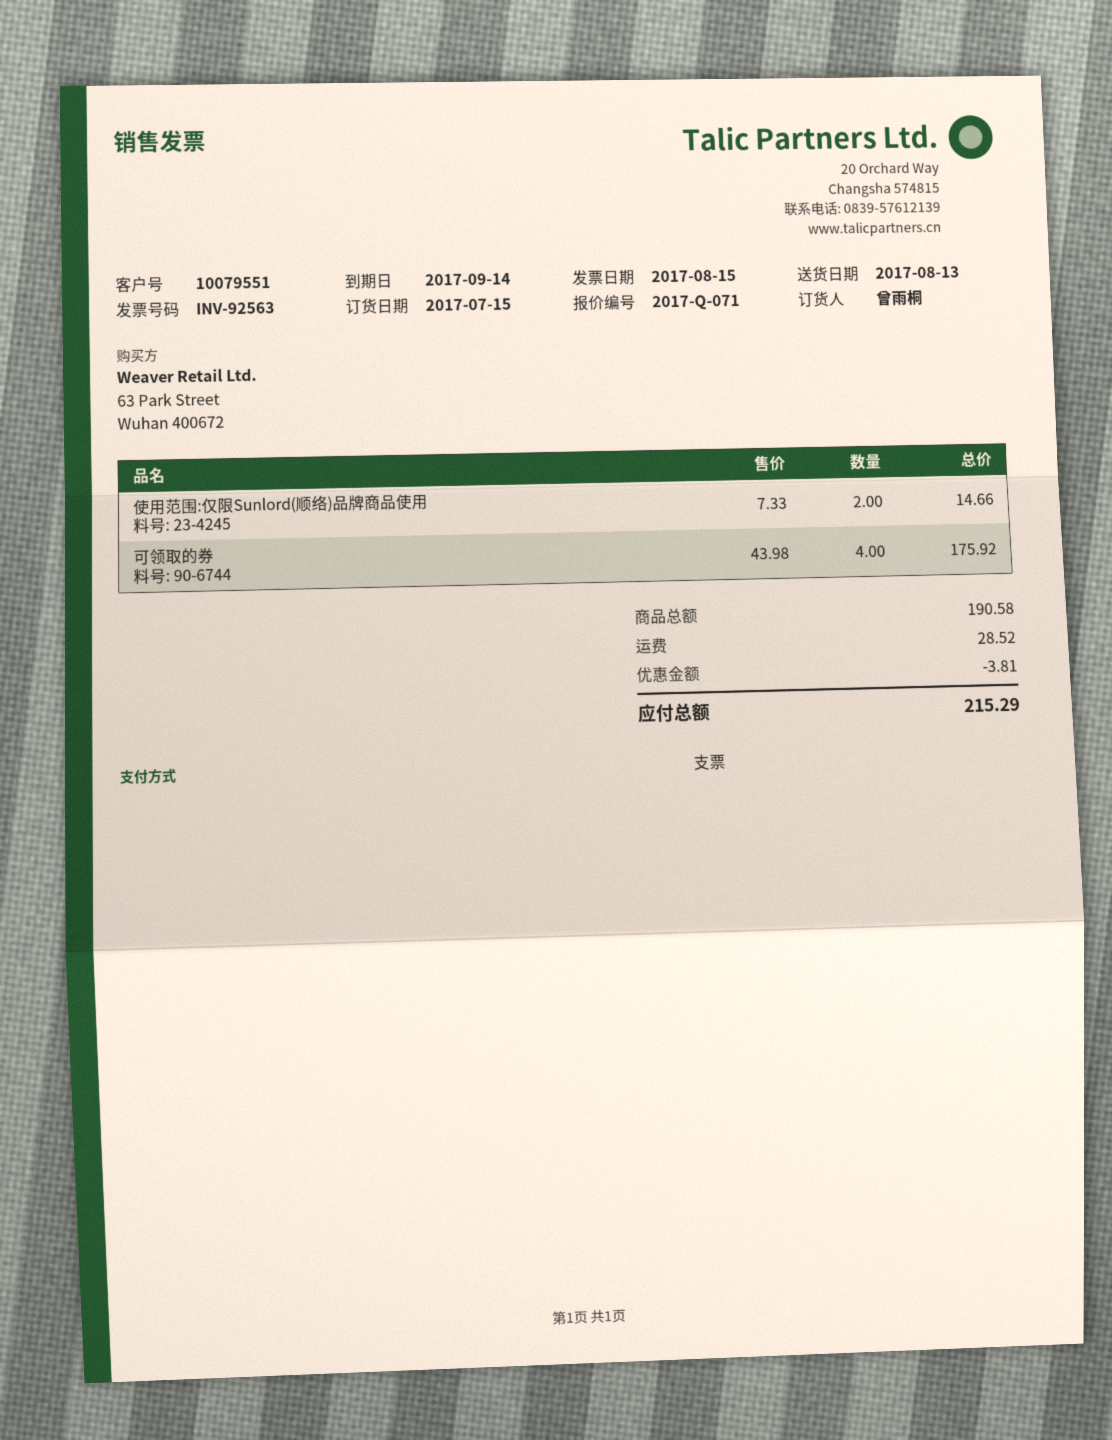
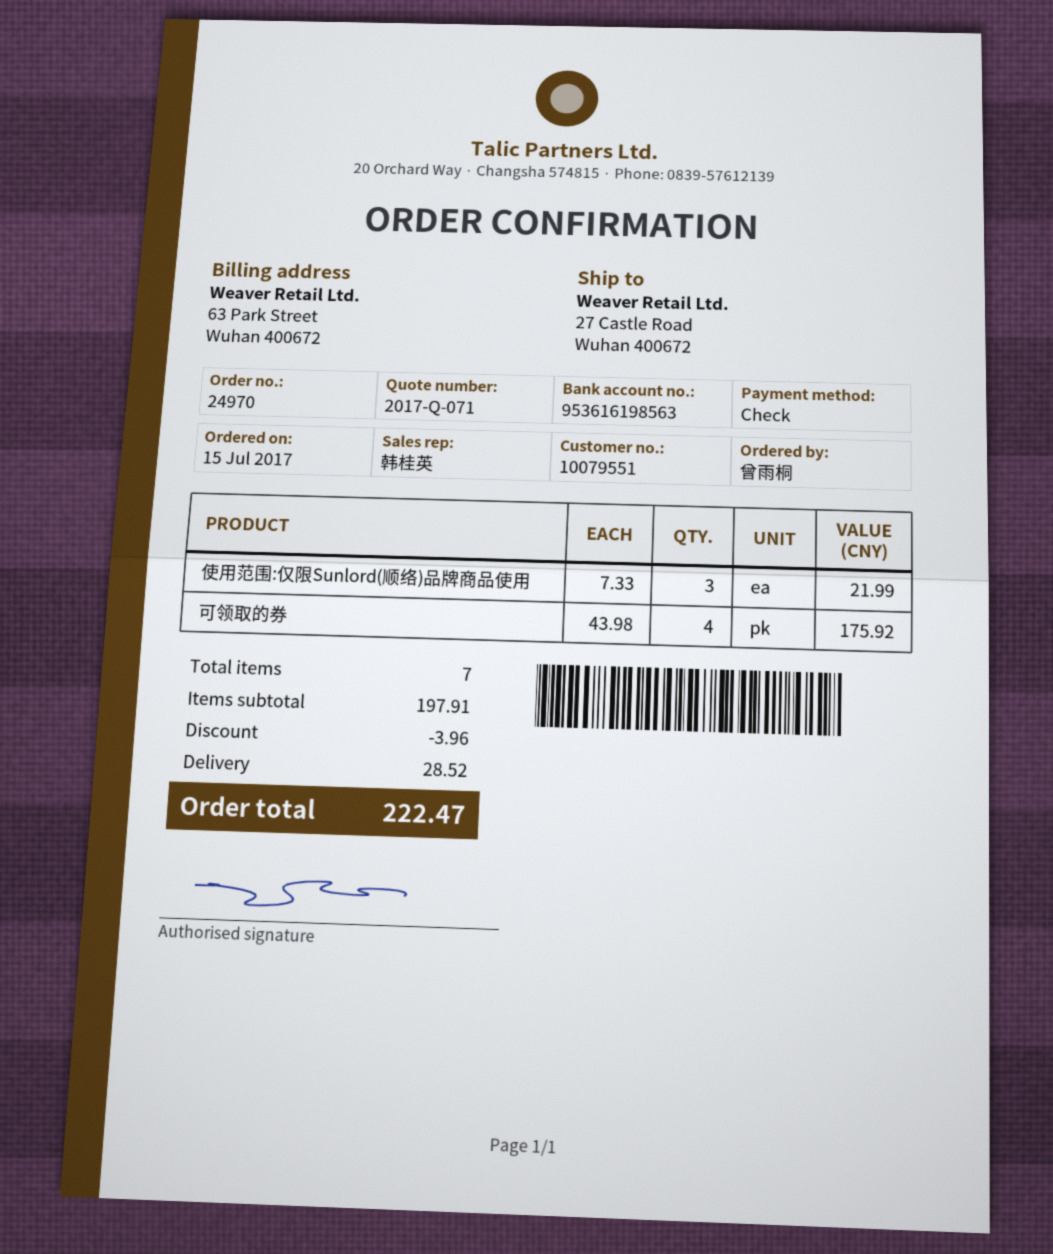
使用范围:仅限Sunlord(顺络)品牌商品使用: 2 x 7.33 = 14.66 -> 3 x 7.33 = 21.99
subtotal: 190.58 -> 197.91
discount: 3.81 -> 3.96
total: 215.29 -> 222.47

